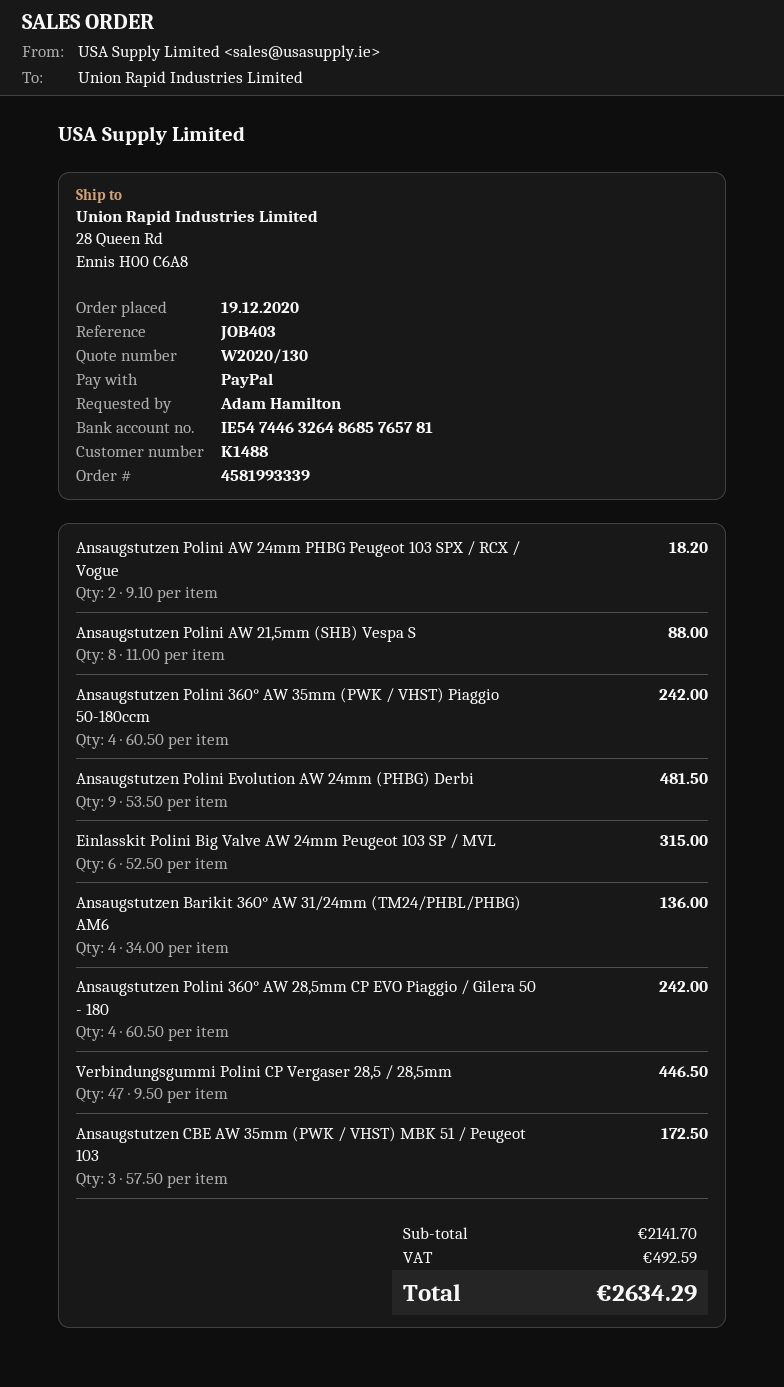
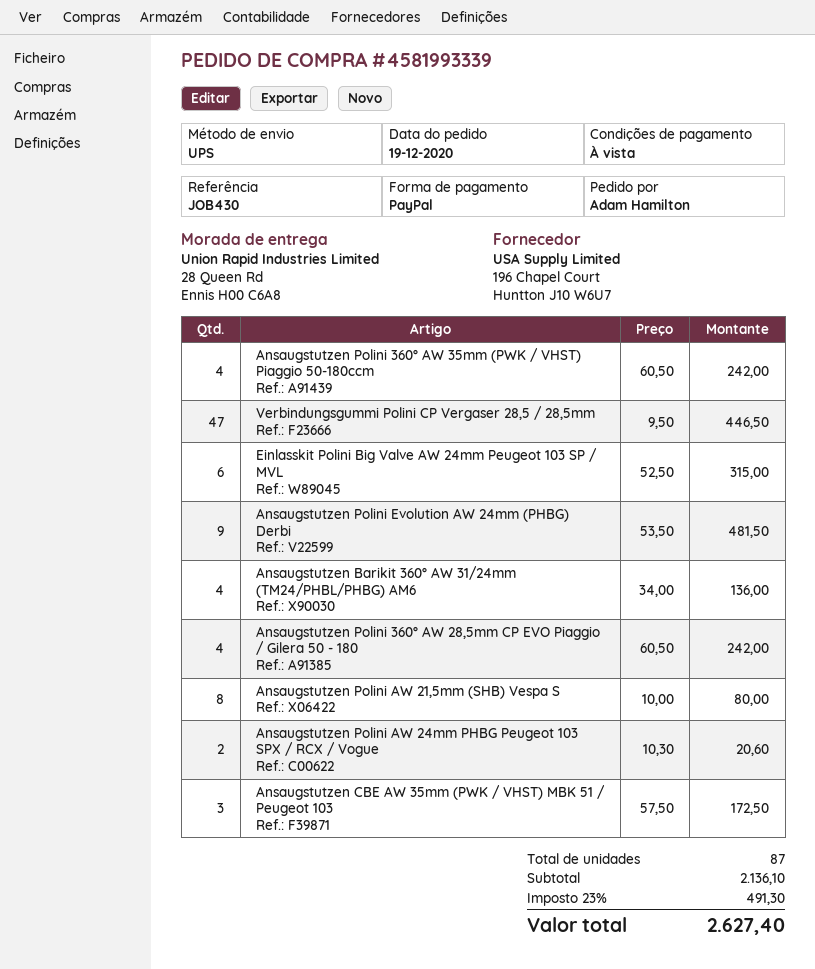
reference: JOB403 -> JOB430
Ansaugstutzen Polini AW 24mm PHBG Peugeot 103 SPX / RCX / Vogue: 2 x 9.10 = 18.20 -> 2 x 10.30 = 20.60
Ansaugstutzen Polini AW 21,5mm (SHB) Vespa S: 8 x 11.00 = 88.00 -> 8 x 10.00 = 80.00
subtotal: 2141.70 -> 2136.10
tax: 492.59 -> 491.30
total: 2634.29 -> 2627.40

